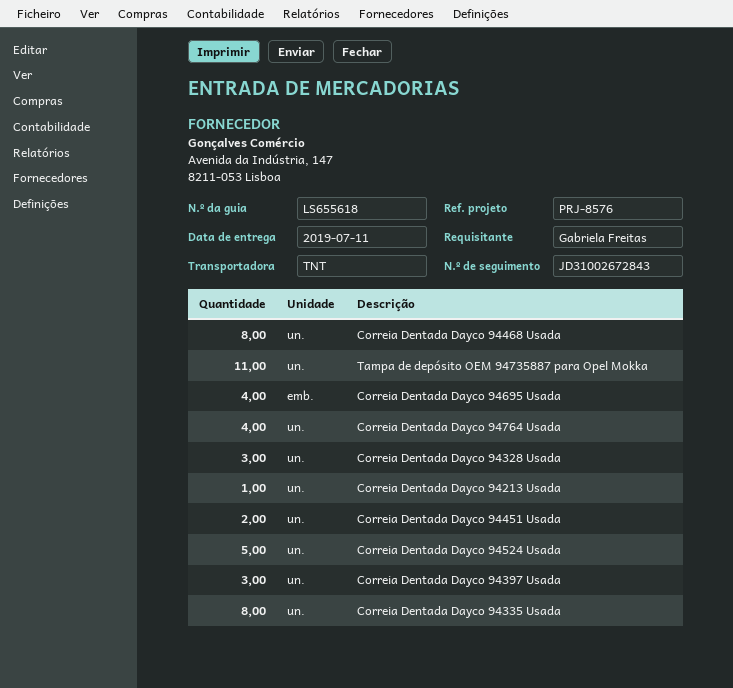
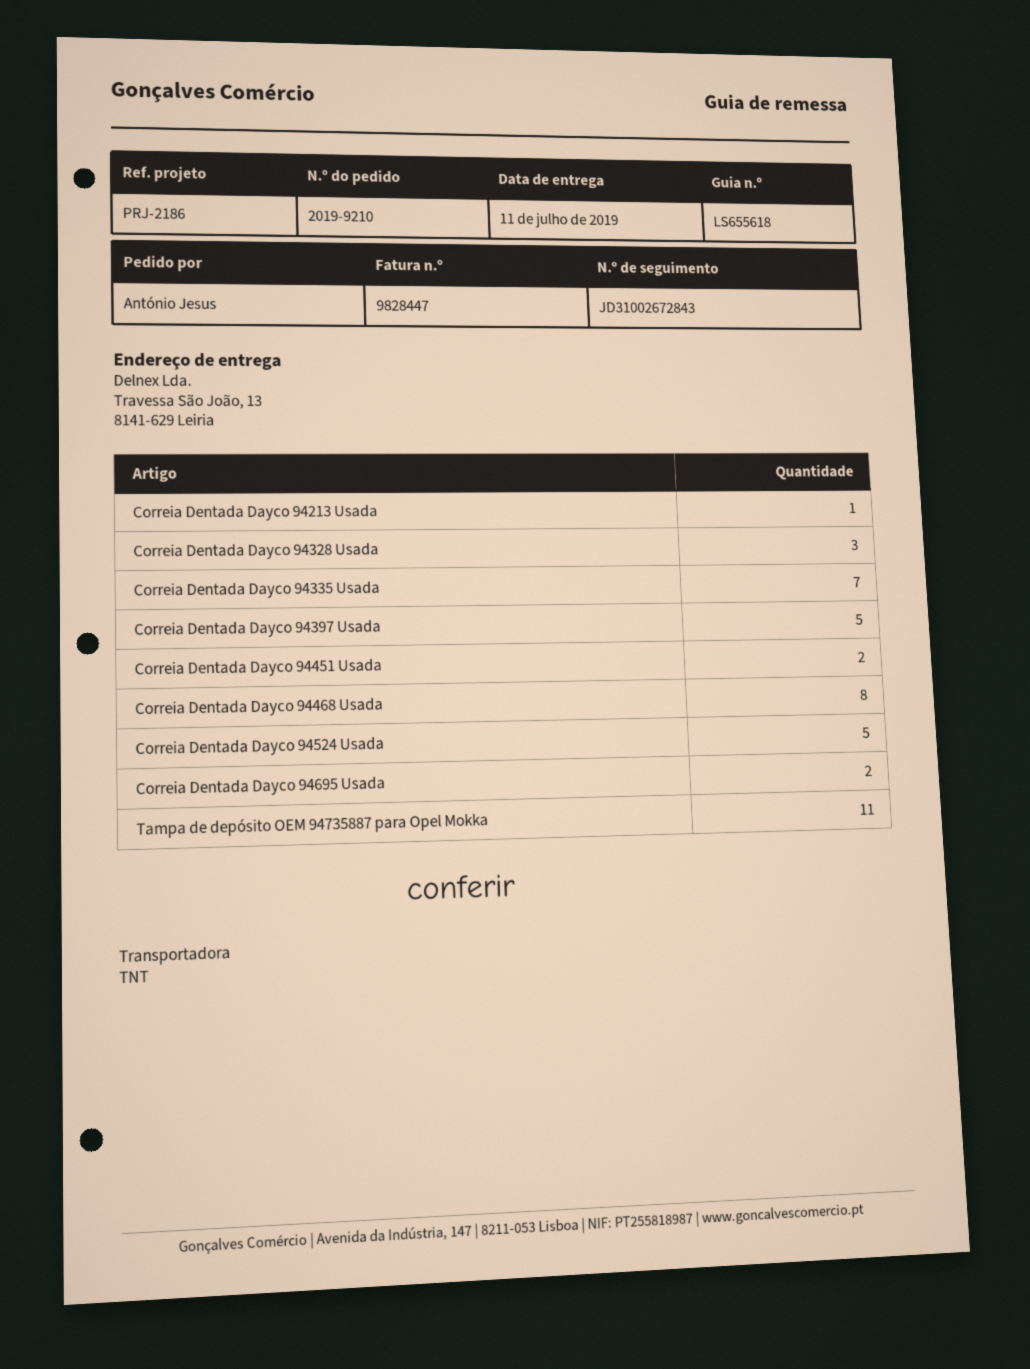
reference: PRJ-8576 -> PRJ-2186
ordered by: Gabriela Freitas -> António Jesus
Correia Dentada Dayco 94695 Usada: 4 -> 2
Correia Dentada Dayco 94764 Usada: 4 -> none
Correia Dentada Dayco 94397 Usada: 3 -> 5
Correia Dentada Dayco 94335 Usada: 8 -> 7

